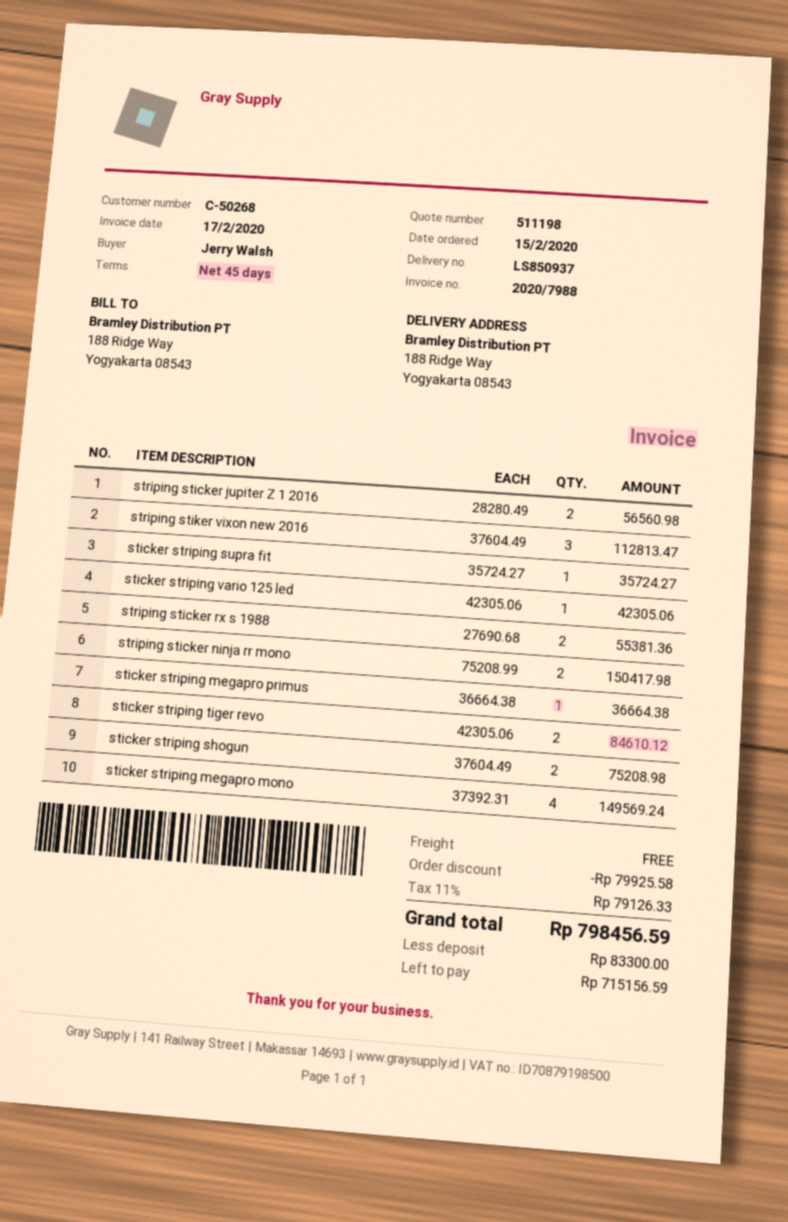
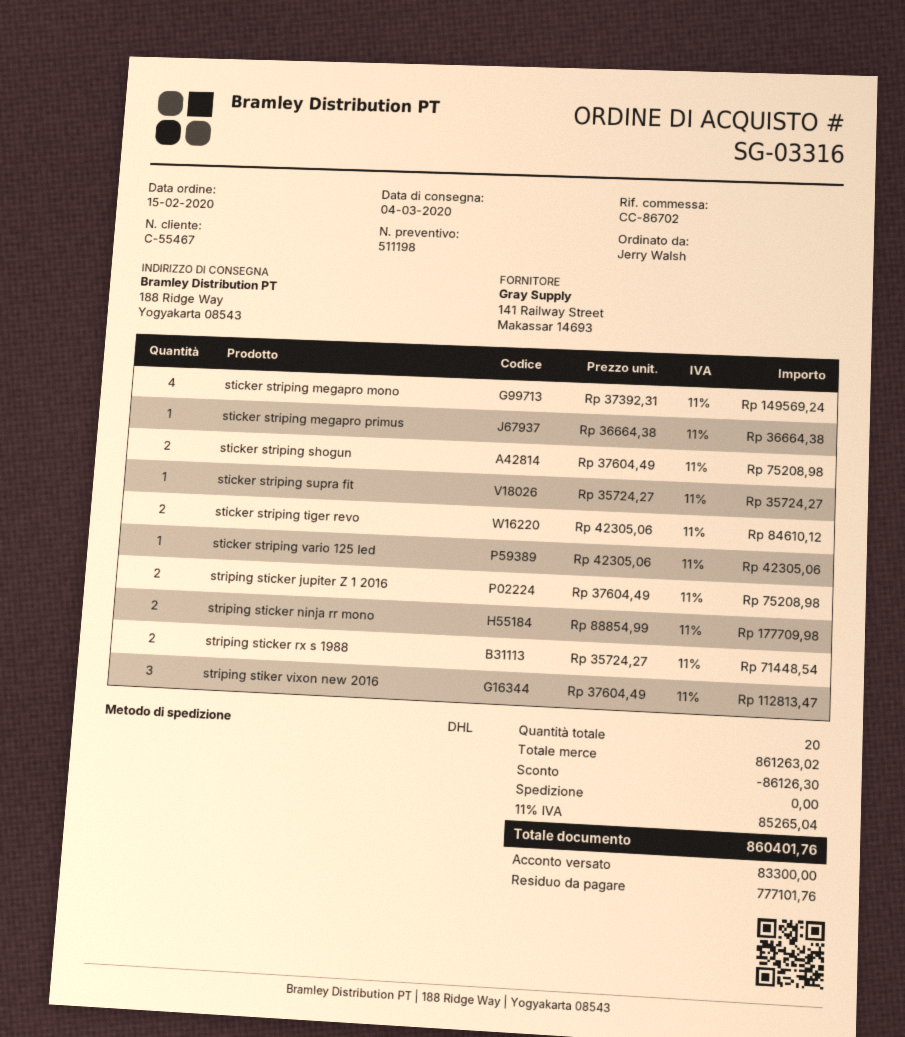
customer number: C-50268 -> C-55467
striping sticker jupiter Z 1 2016: 2 x 28280.49 = 56560.98 -> 2 x 37604.49 = 75208.98
striping sticker rx s 1988: 2 x 27690.68 = 55381.36 -> 2 x 35724.27 = 71448.54
striping sticker ninja rr mono: 2 x 75208.99 = 150417.98 -> 2 x 88854.99 = 177709.98
discount: 79925.58 -> 86126.30
tax: 11% = 79126.33 -> 11% = 85265.04
total: 798456.59 -> 860401.76
balance: 715156.59 -> 777101.76

